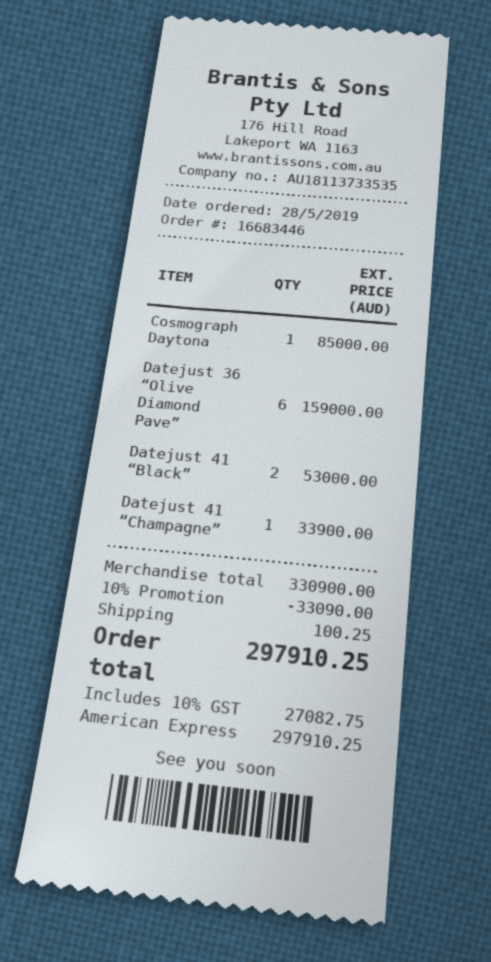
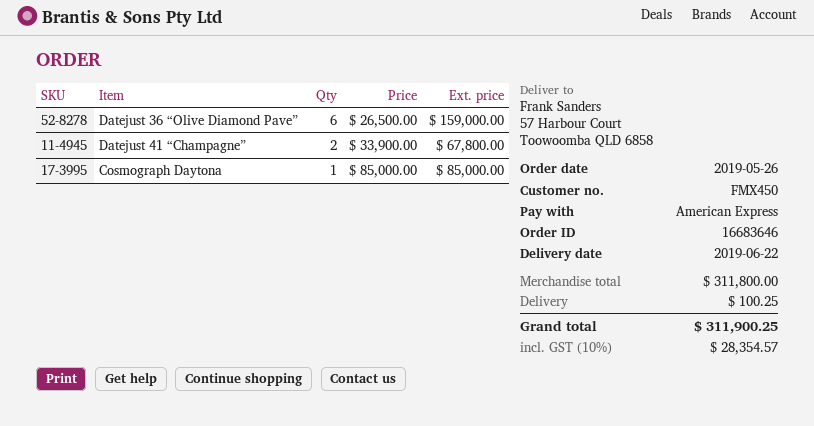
order number: 16683446 -> 16683646
order date: 2019-05-28 -> 2019-05-26
Datejust 41 “Black”: 2 for 53000.00 -> none
Datejust 41 “Champagne”: 1 for 33900.00 -> 2 for 67800.00
subtotal: 330900.00 -> 311800.00
discount: 10% = 33090.00 -> none
tax: 10% = 27082.75 -> 10% = 28354.57
total: 297910.25 -> 311900.25

